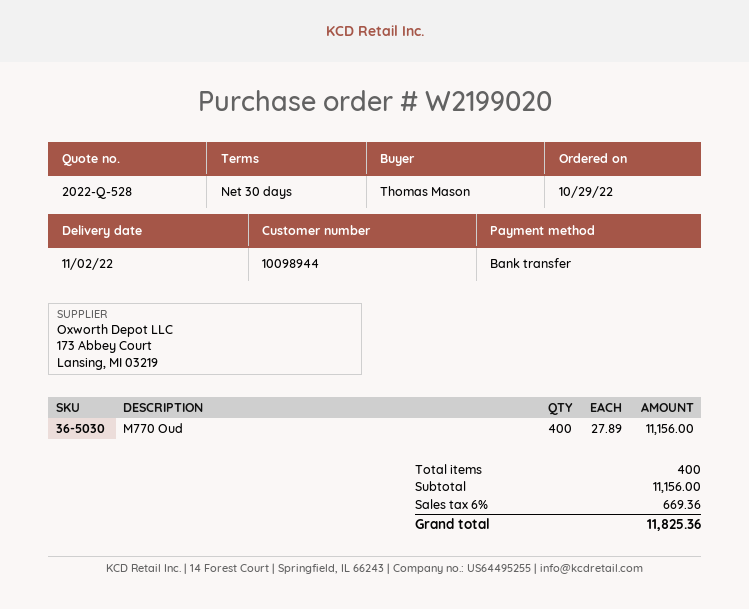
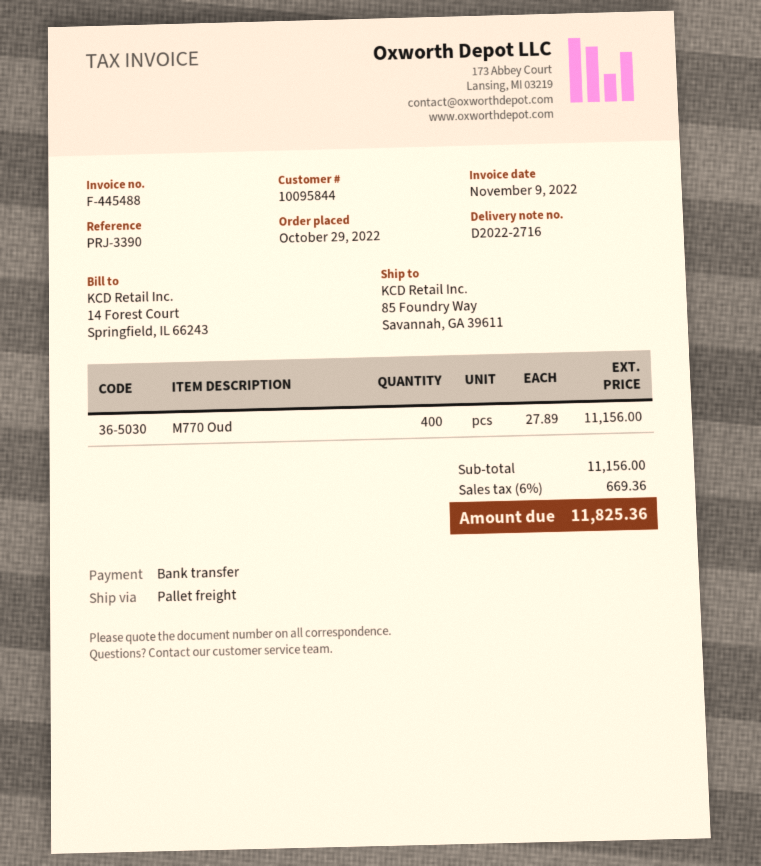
customer number: 10098944 -> 10095844

